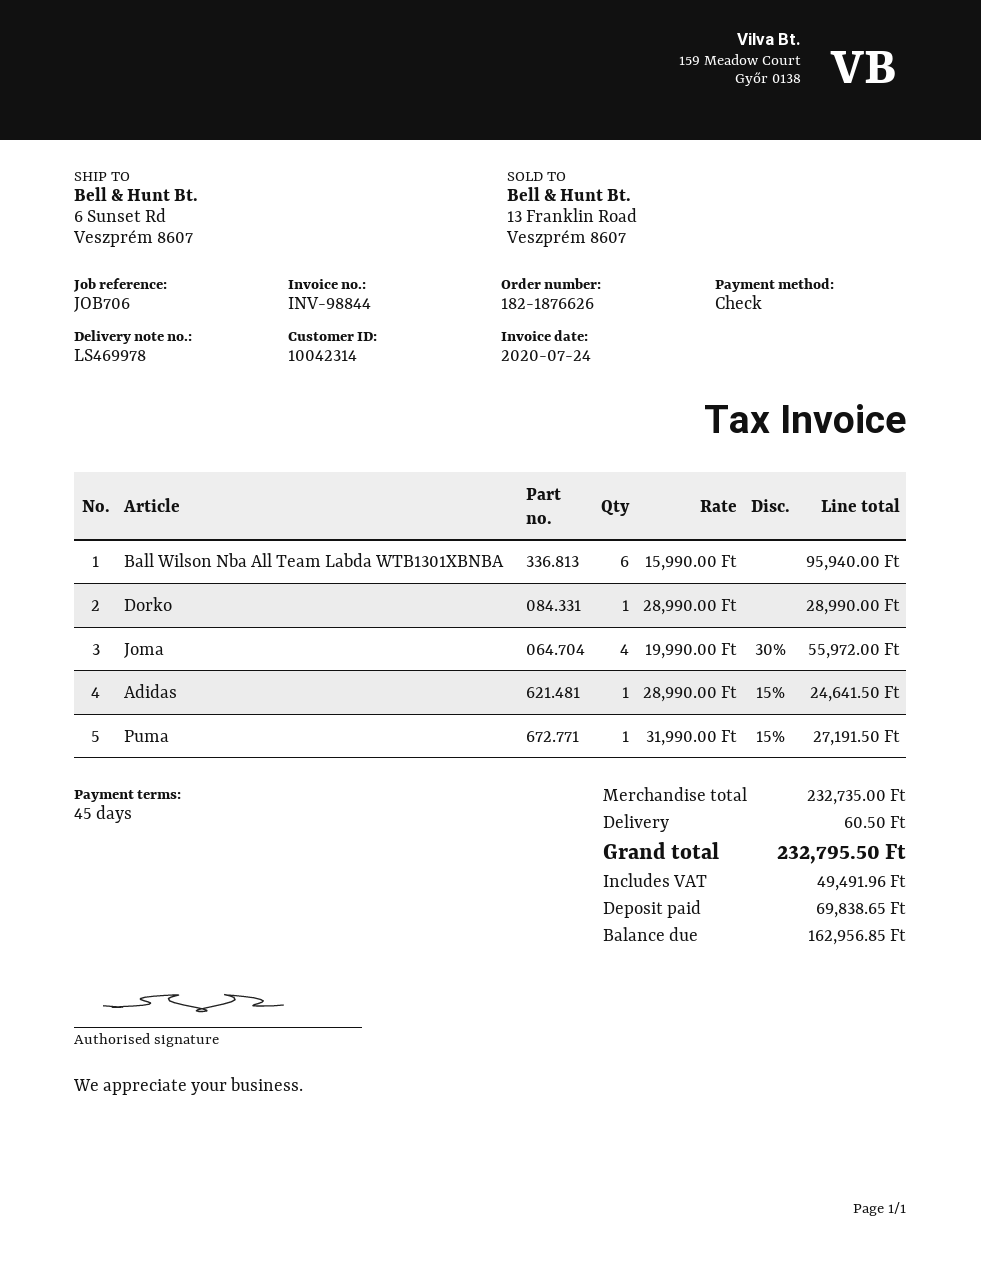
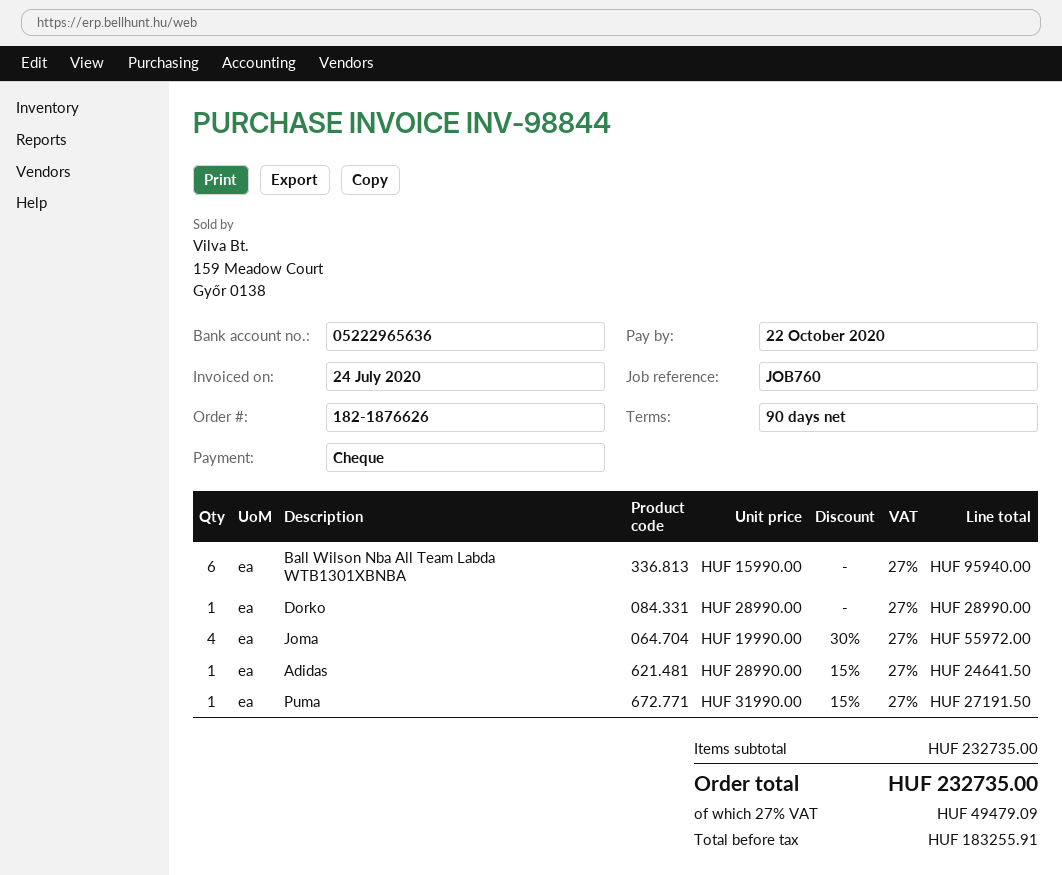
payment terms: 45 days -> 90 days
reference: JOB706 -> JOB760
shipping: 60.50 -> none
tax: 49491.96 -> 49479.09
total: 232795.50 -> 232735.00

